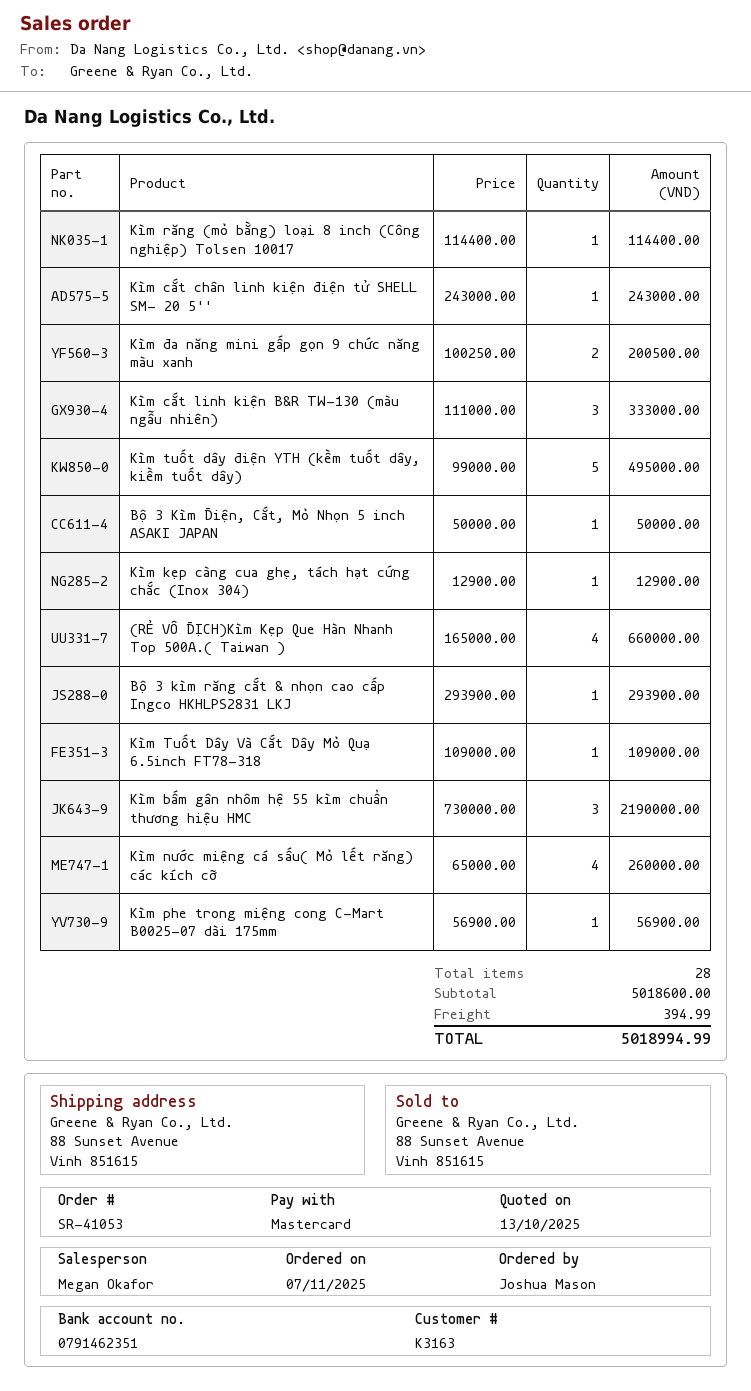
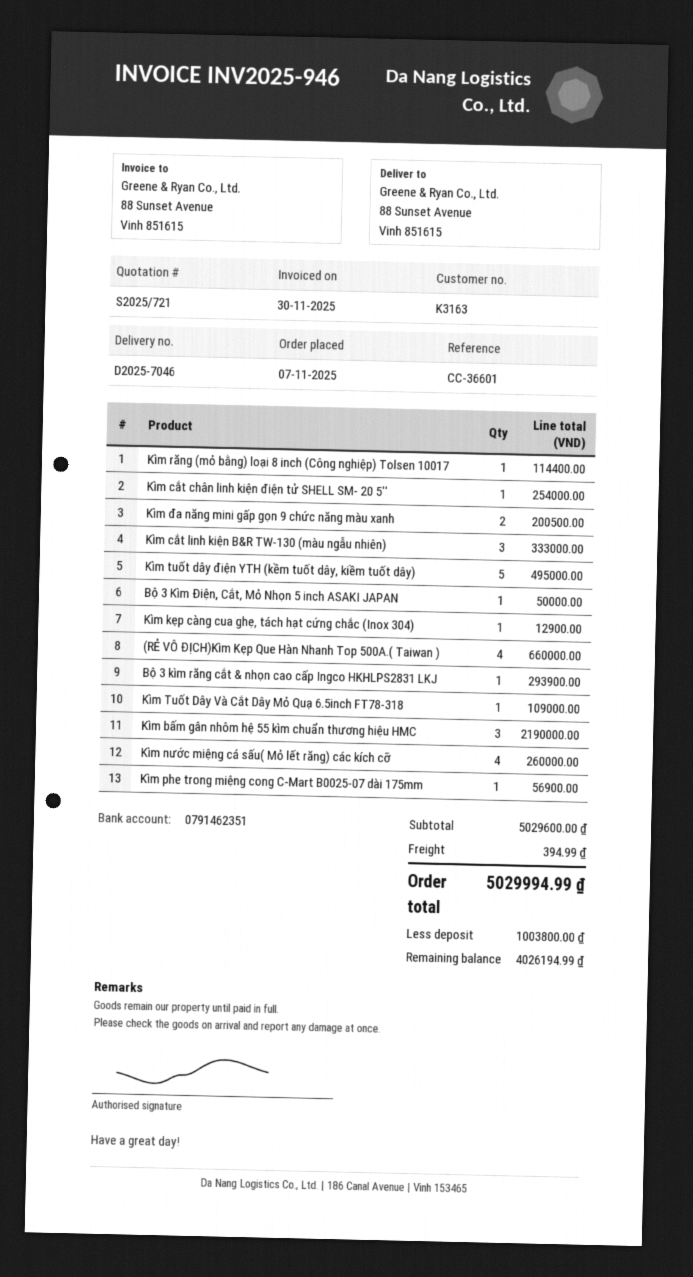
Kìm cắt chân linh kiện điện tử SHELL SM- 20 5'': 1 for 243000.00 -> 1 for 254000.00
subtotal: 5018600.00 -> 5029600.00
total: 5018994.99 -> 5029994.99

